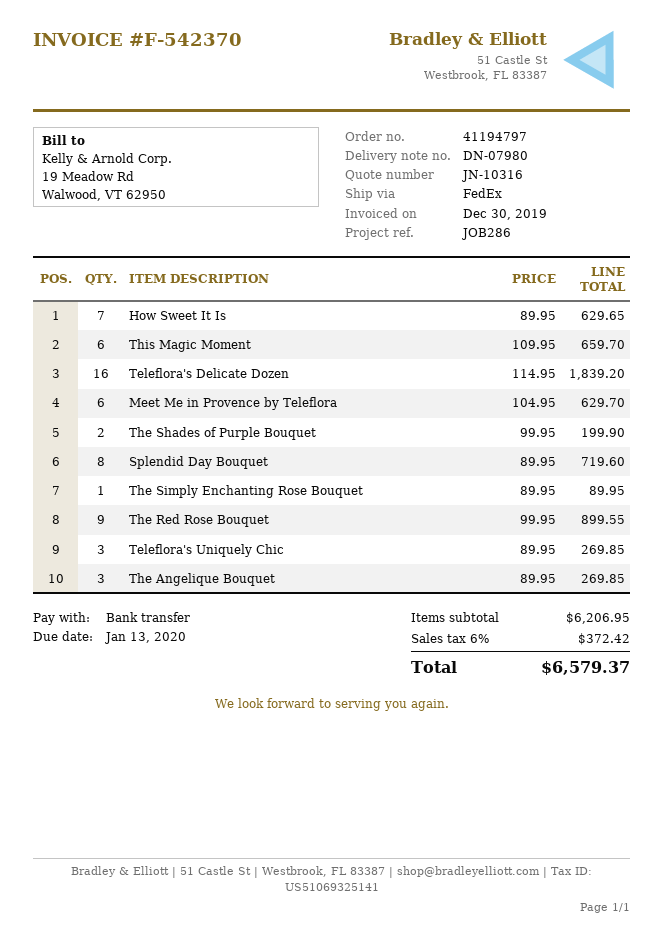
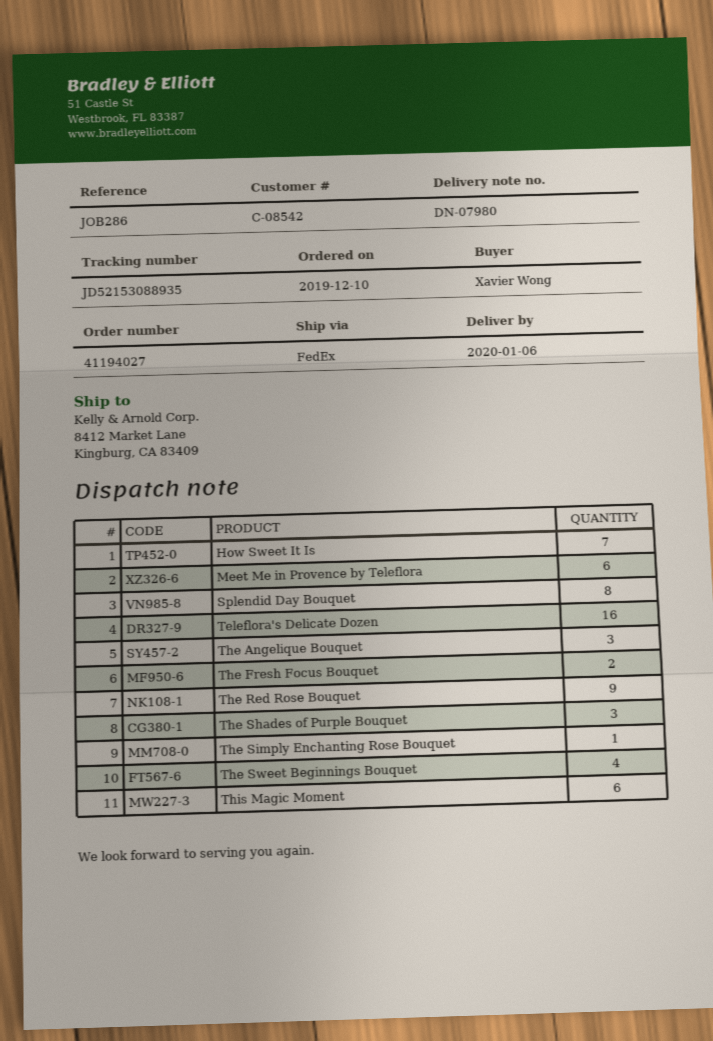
order number: 41194797 -> 41194027
The Shades of Purple Bouquet: 2 -> 3
Teleflora's Uniquely Chic: 3 -> none
The Fresh Focus Bouquet: none -> 2
The Sweet Beginnings Bouquet: none -> 4

